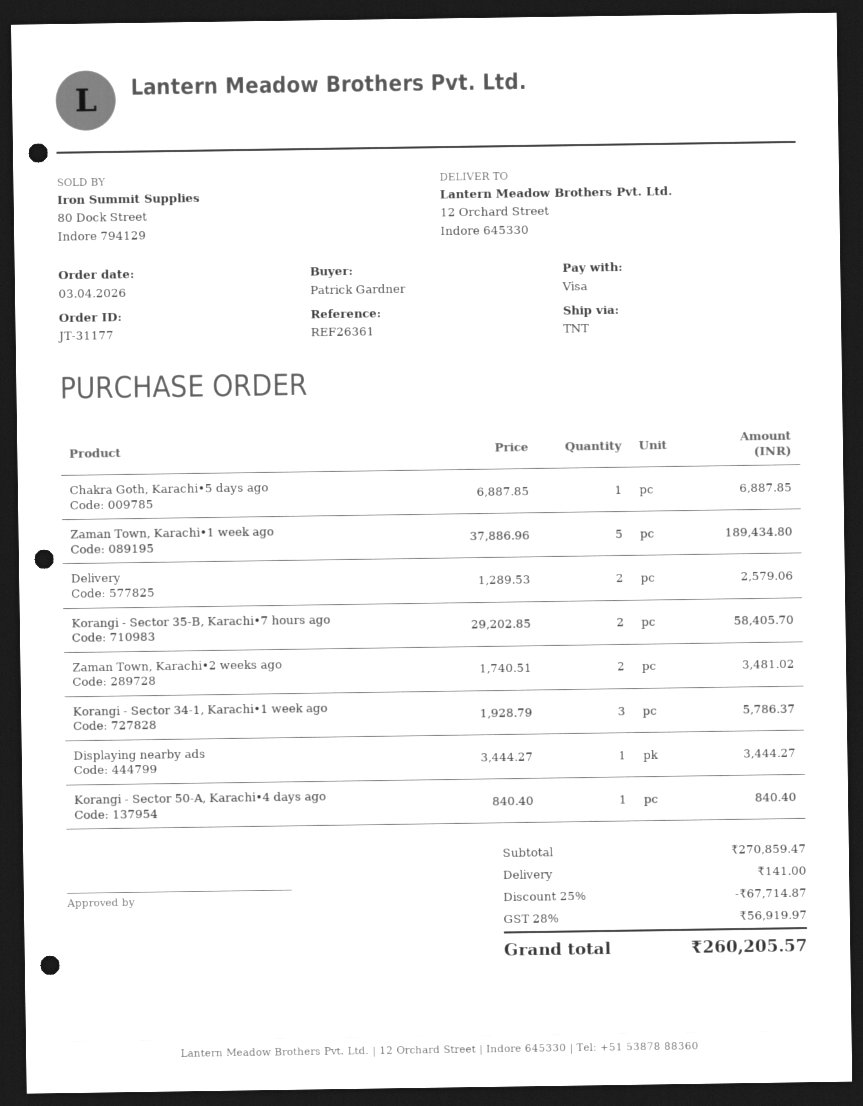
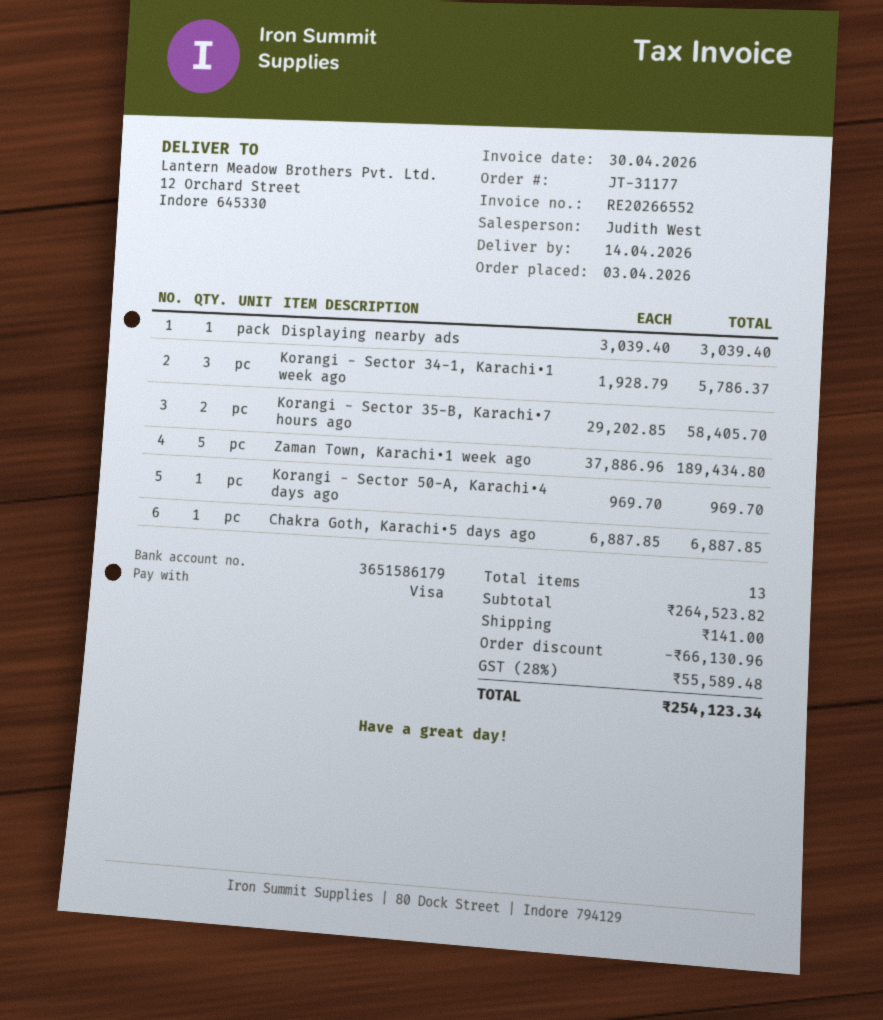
Delivery: 2 x 1289.53 = 2579.06 -> none
Zaman Town, Karachi•2 weeks ago: 2 x 1740.51 = 3481.02 -> none
Displaying nearby ads: 1 x 3444.27 = 3444.27 -> 1 x 3039.40 = 3039.40
Korangi - Sector 50-A, Karachi•4 days ago: 1 x 840.40 = 840.40 -> 1 x 969.70 = 969.70
subtotal: 270859.47 -> 264523.82
discount: 67714.87 -> 66130.96
tax: 28% = 56919.97 -> 28% = 55589.48
total: 260205.57 -> 254123.34

